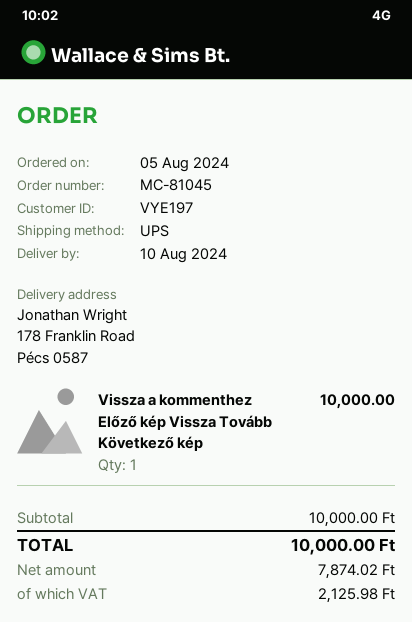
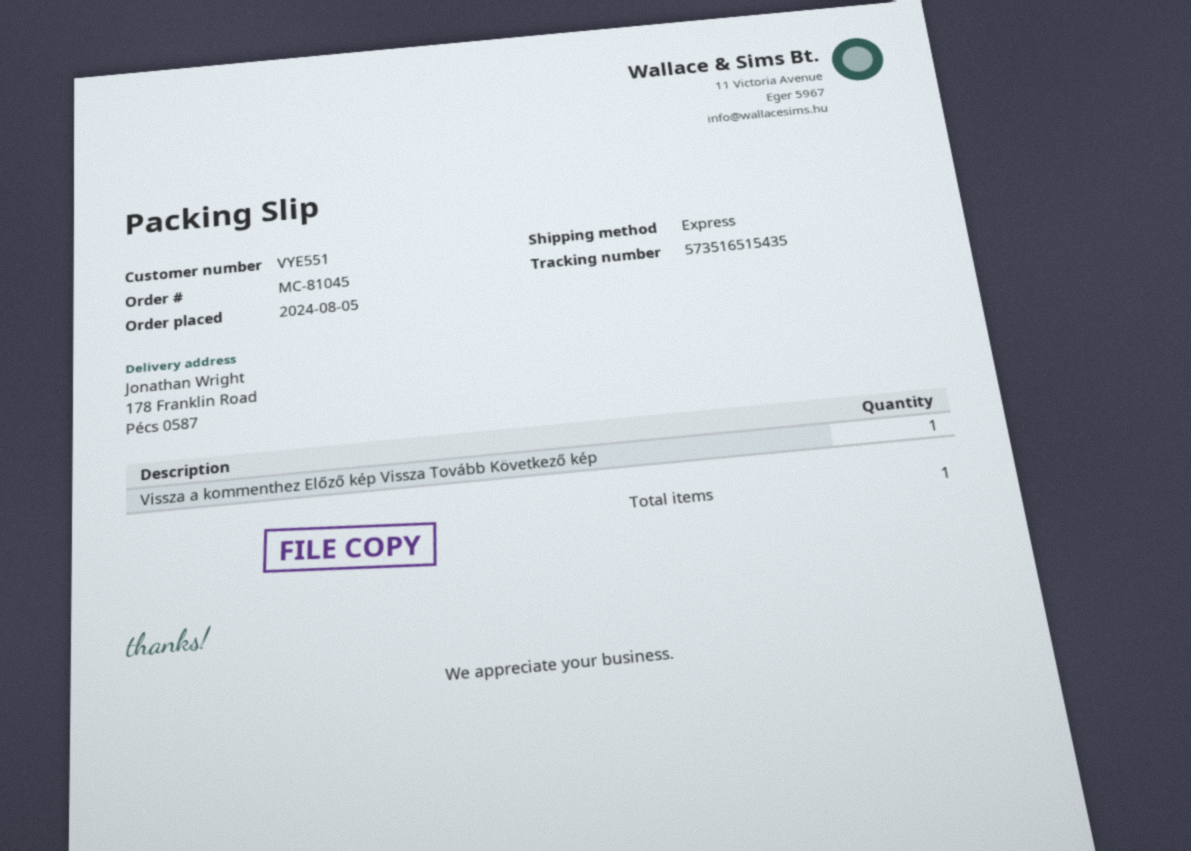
customer number: VYE197 -> VYE551
shipping method: UPS -> express

